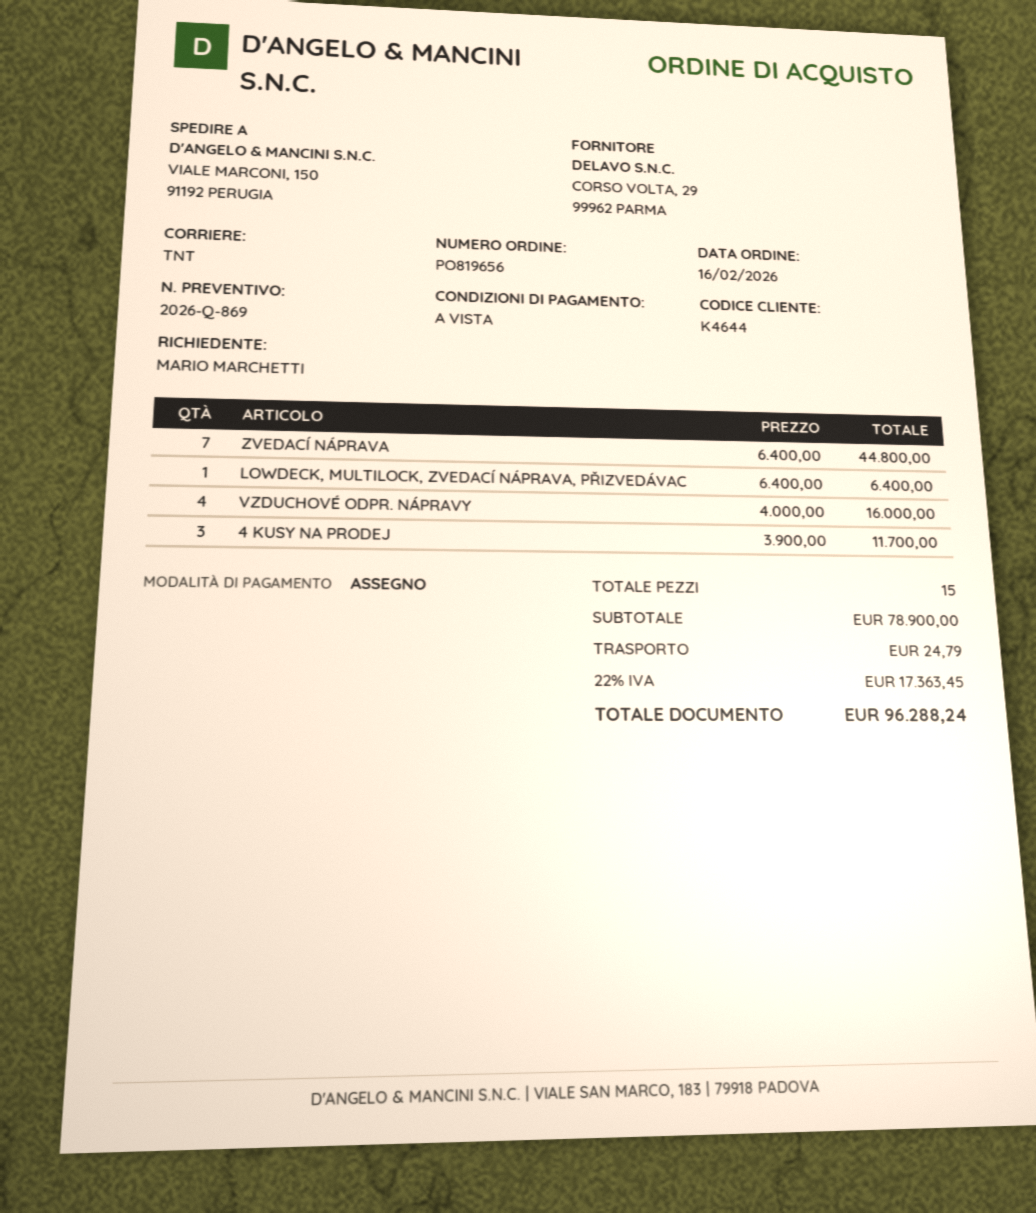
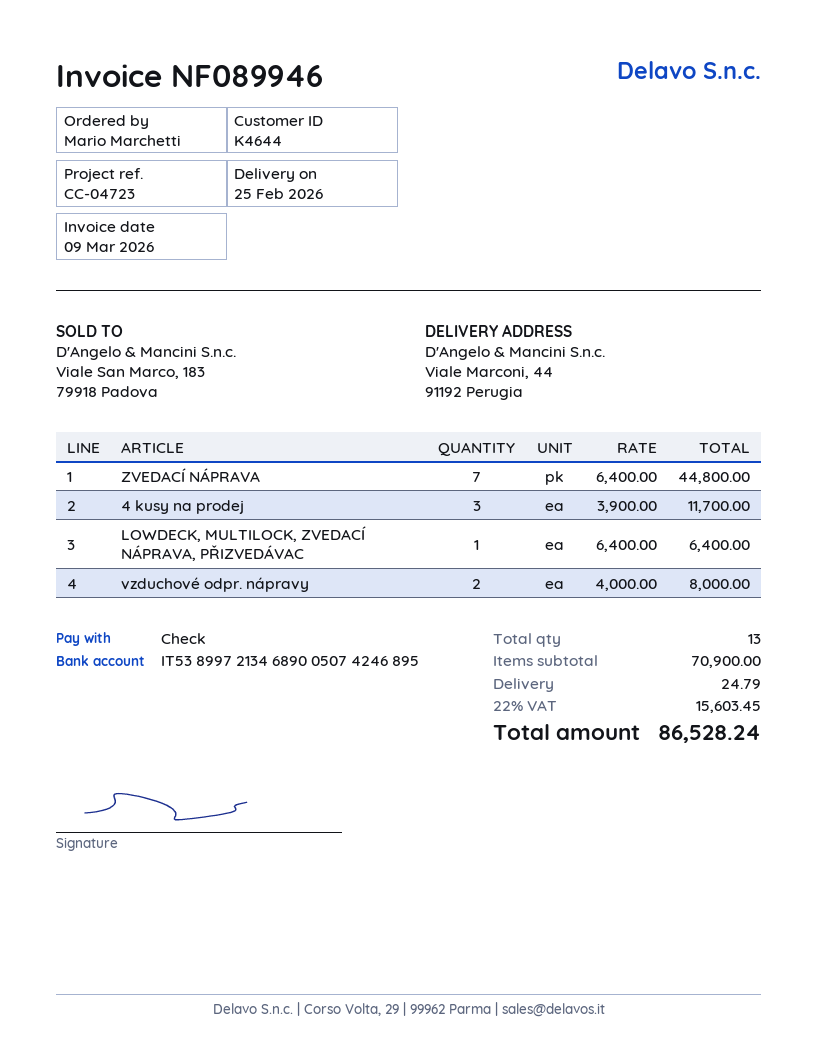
ship to: VIALE MARCONI, 150, 91192 PERUGIA -> Viale Marconi, 44, 91192 Perugia
VZDUCHOVÉ ODPR. NÁPRAVY: 4 x 4000.00 = 16000.00 -> 2 x 4000.00 = 8000.00
total quantity: 15 -> 13
subtotal: 78900.00 -> 70900.00
tax: 22% = 17363.45 -> 22% = 15603.45
total: 96288.24 -> 86528.24

